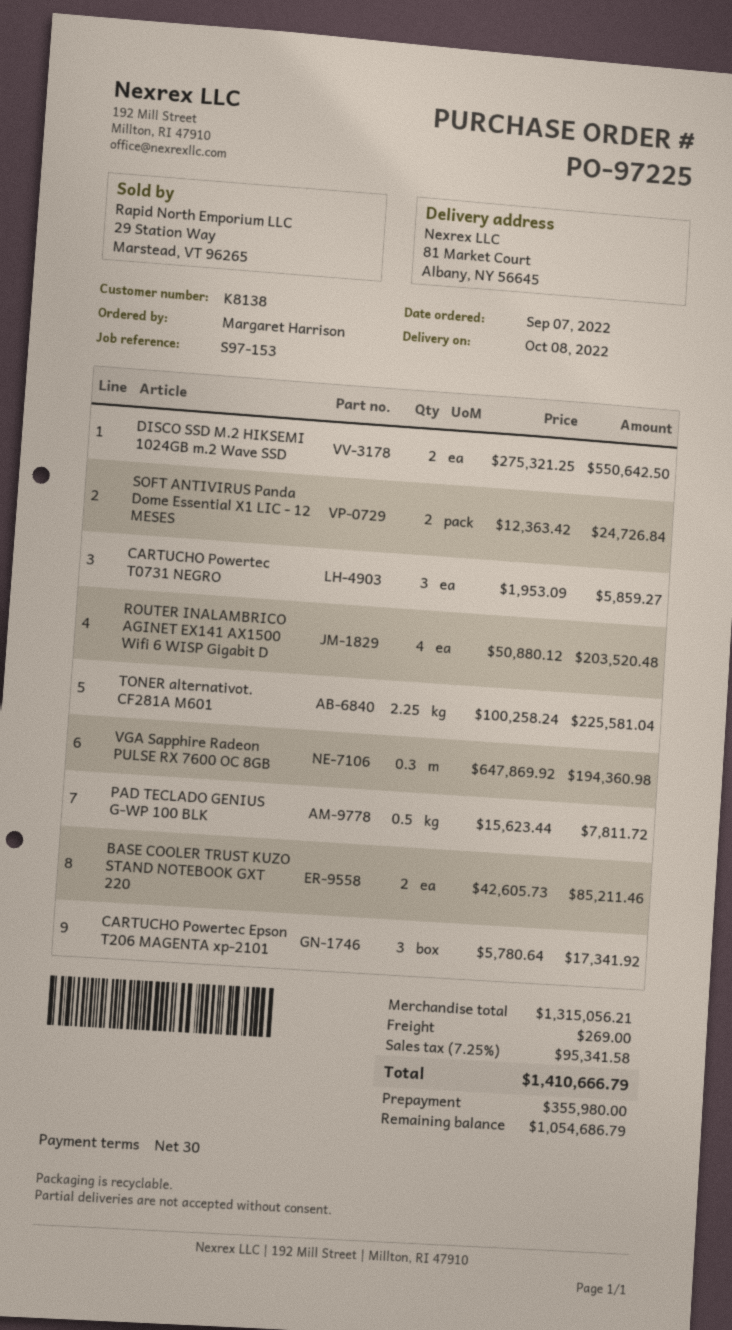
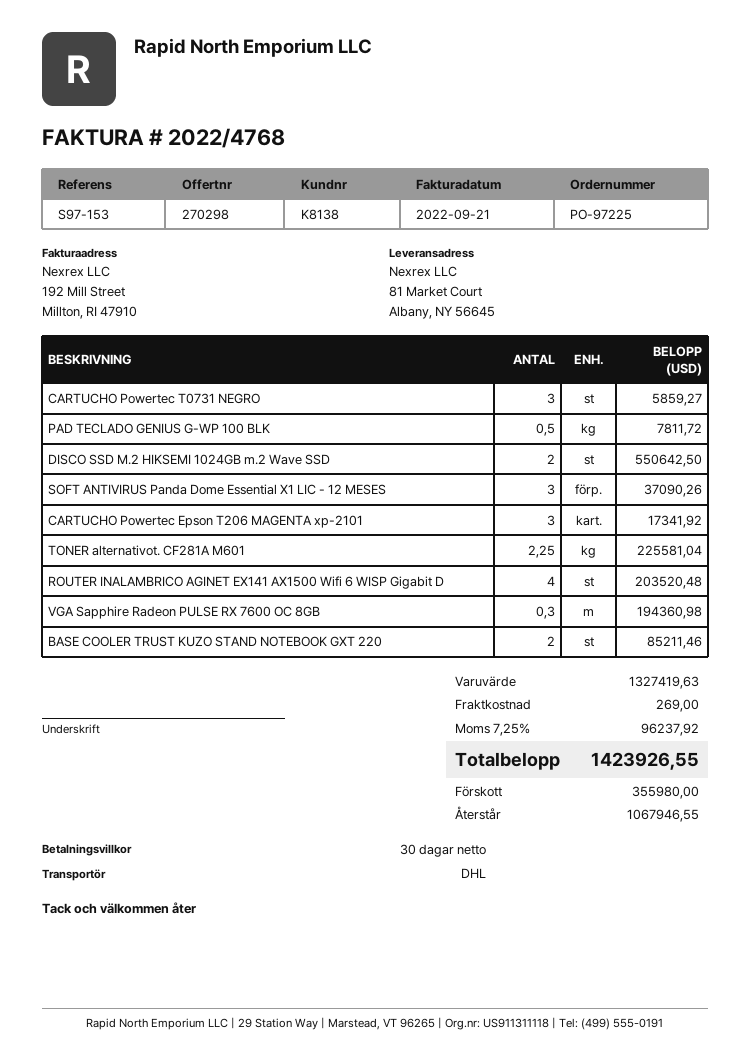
SOFT ANTIVIRUS Panda Dome Essential X1 LIC - 12 MESES: 2 for 24726.84 -> 3 for 37090.26
subtotal: 1315056.21 -> 1327419.63
tax: 7.25% = 95341.58 -> 7.25% = 96237.92
total: 1410666.79 -> 1423926.55
balance: 1054686.79 -> 1067946.55

